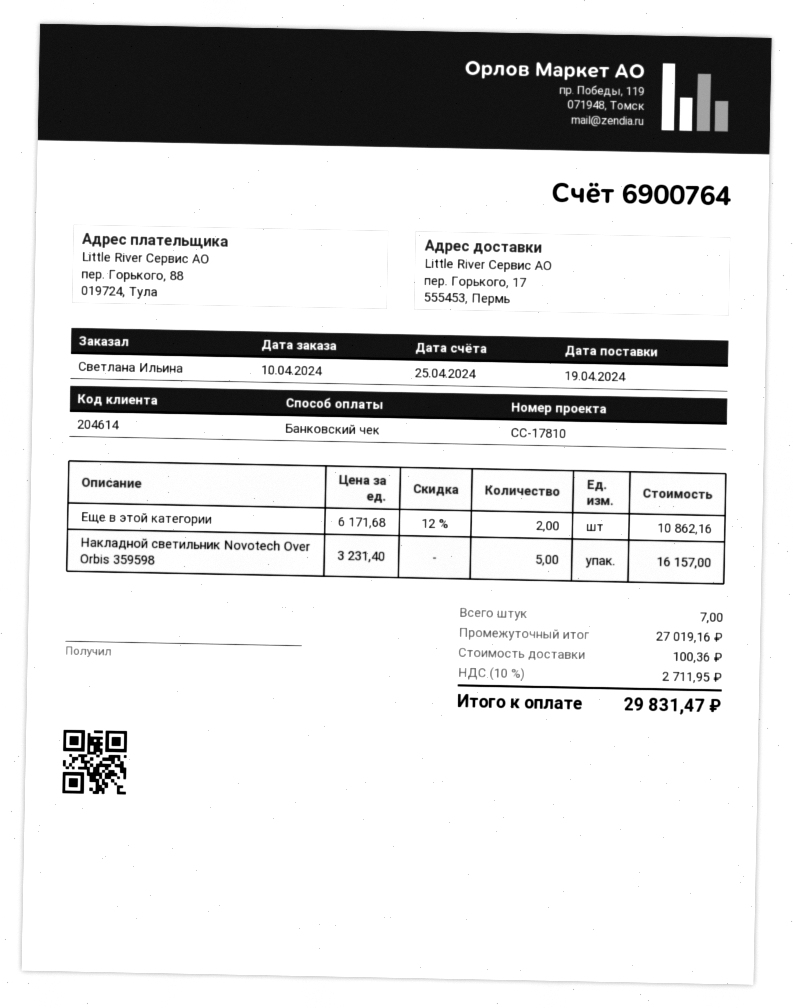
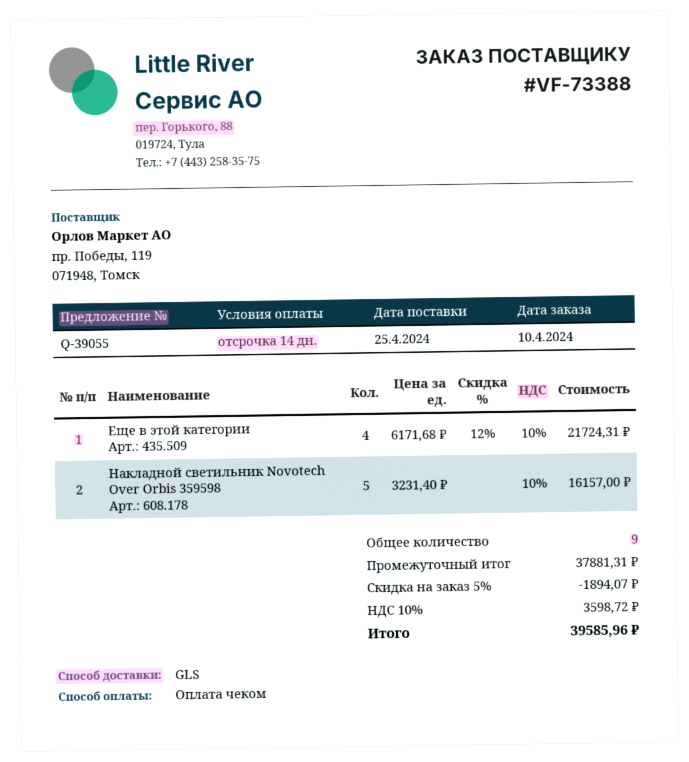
delivery date: 2024-04-19 -> 2024-04-25
Еще в этой категории: 2 x 6171.68 - 12% = 10862.16 -> 4 x 6171.68 - 12% = 21724.31
total quantity: 7 -> 9
subtotal: 27019.16 -> 37881.31
discount: none -> 5% = 1894.07
shipping: 100.36 -> none
tax: 10% = 2711.95 -> 10% = 3598.72
total: 29831.47 -> 39585.96

